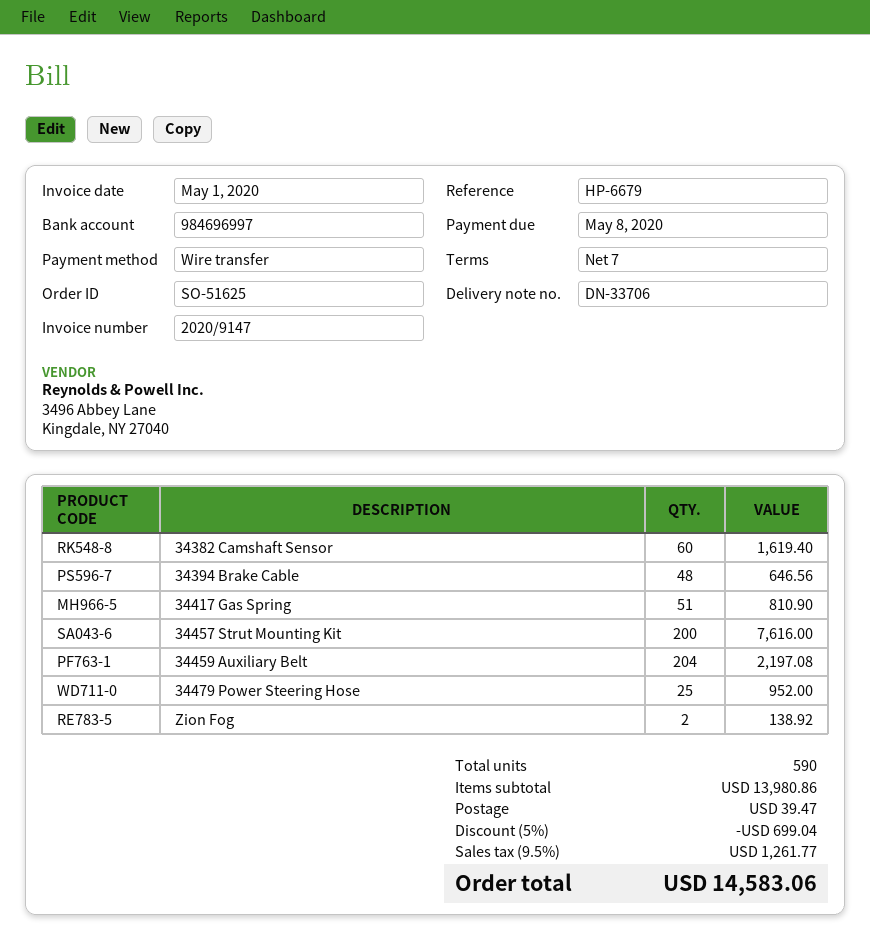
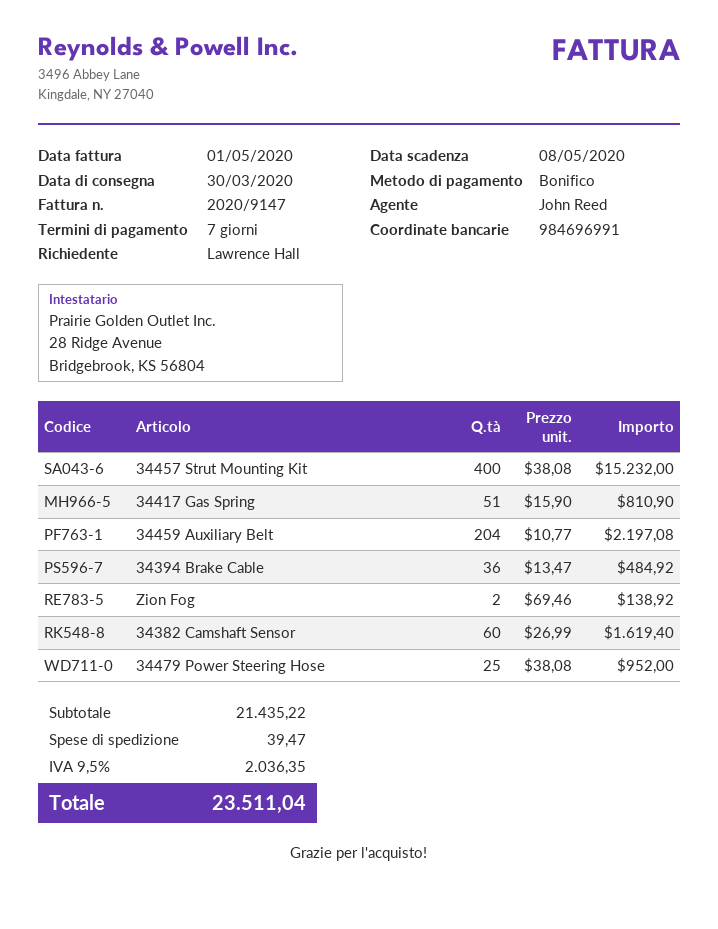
bank account: 984696997 -> 984696991
34394 Brake Cable: 48 for 646.56 -> 36 for 484.92
34457 Strut Mounting Kit: 200 for 7616.00 -> 400 for 15232.00
subtotal: 13980.86 -> 21435.22
discount: 5% = 699.04 -> none
tax: 9.5% = 1261.77 -> 9.5% = 2036.35
total: 14583.06 -> 23511.04

